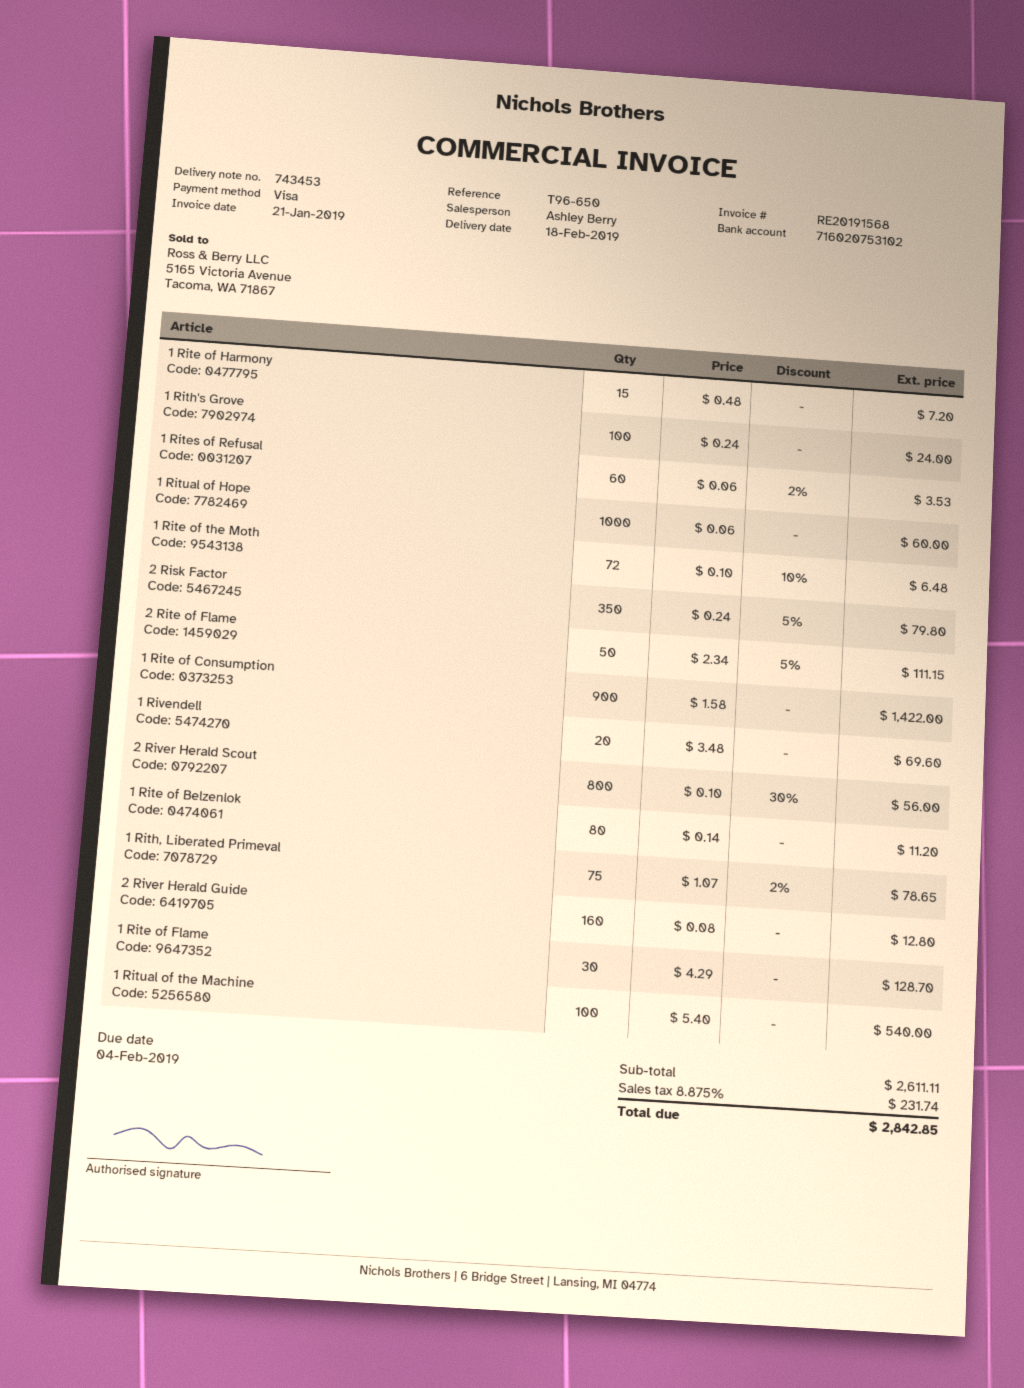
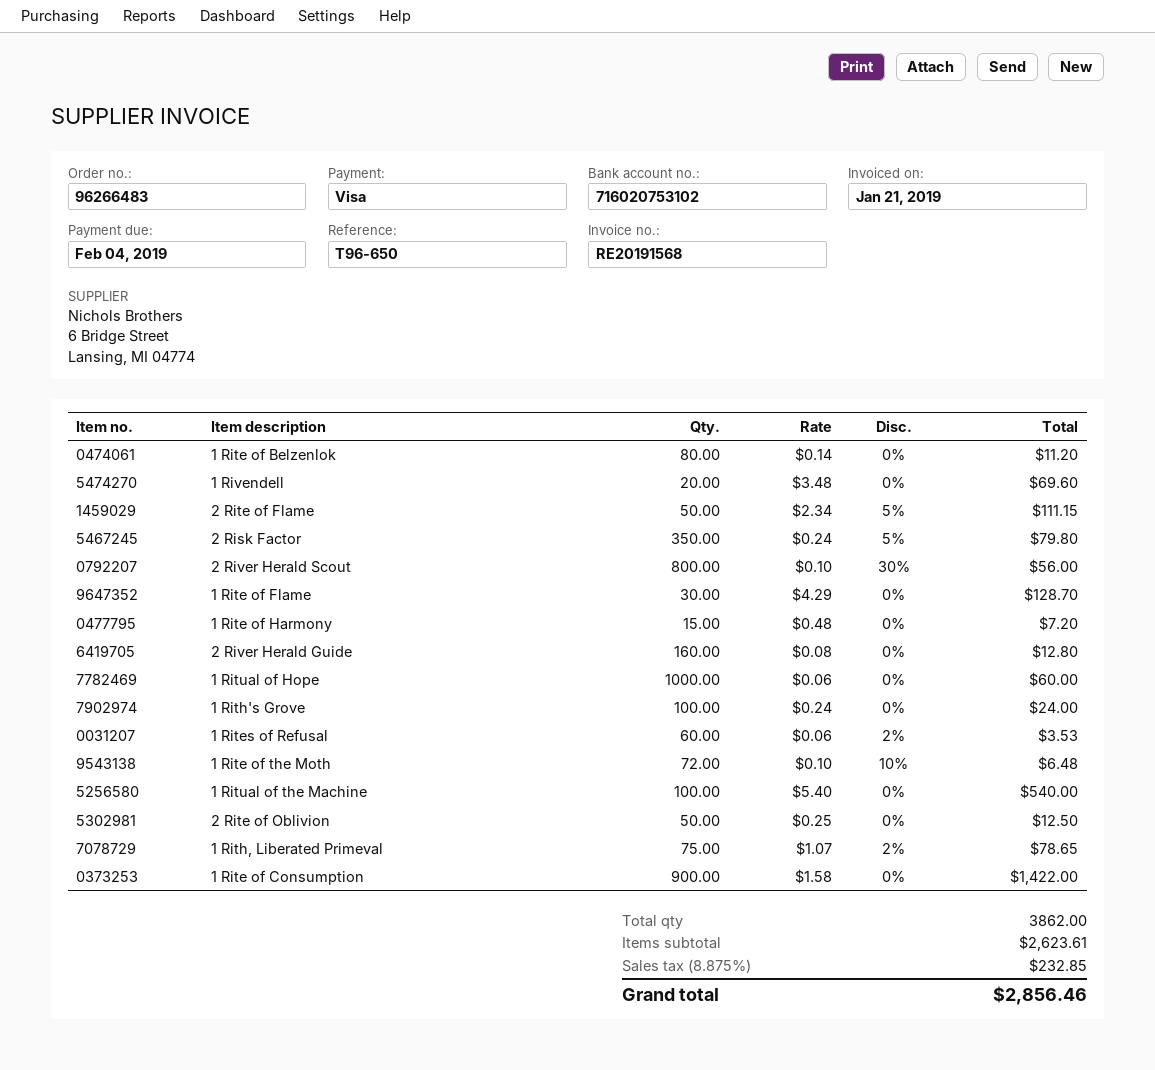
2 Rite of Oblivion: none -> 50 x 0.25 = 12.50
subtotal: 2611.11 -> 2623.61
tax: 8.875% = 231.74 -> 8.875% = 232.85
total: 2842.85 -> 2856.46

